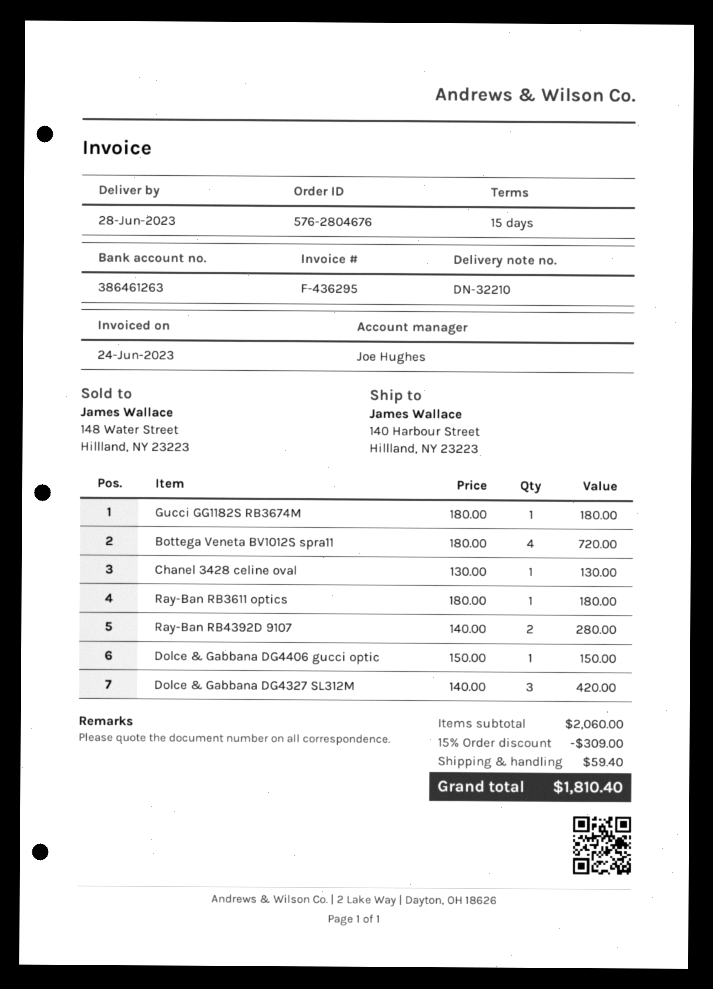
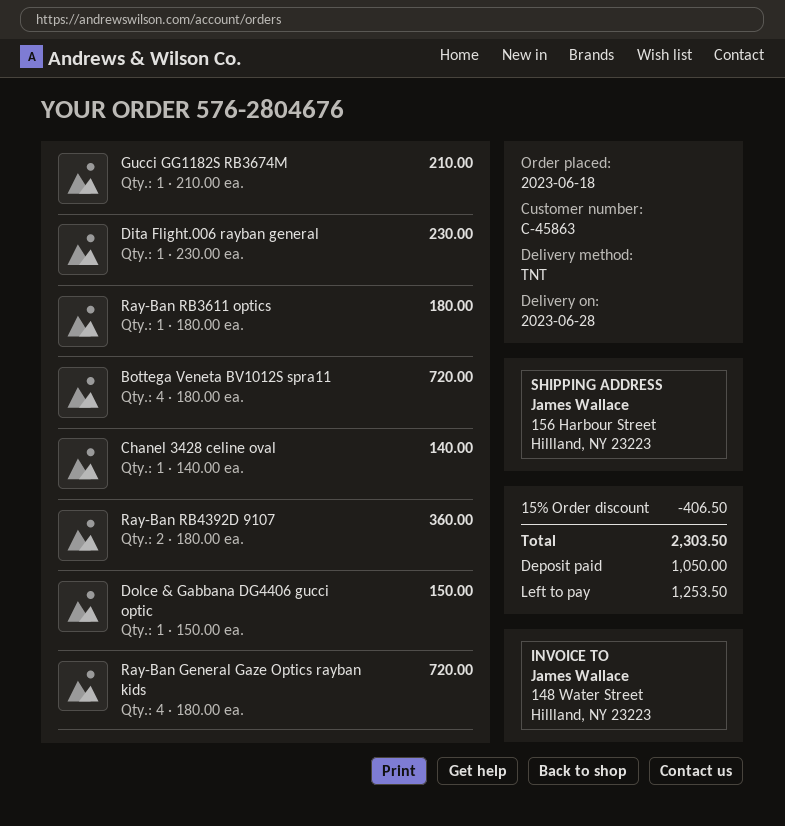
ship to: 140 Harbour Street, Hillland, NY 23223 -> 156 Harbour Street, Hillland, NY 23223
Gucci GG1182S RB3674M: 1 x 180.00 = 180.00 -> 1 x 210.00 = 210.00
Chanel 3428 celine oval: 1 x 130.00 = 130.00 -> 1 x 140.00 = 140.00
Ray-Ban RB4392D 9107: 2 x 140.00 = 280.00 -> 2 x 180.00 = 360.00
Dolce & Gabbana DG4327 SL312M: 3 x 140.00 = 420.00 -> none
Dita Flight.006 rayban general: none -> 1 x 230.00 = 230.00
Ray-Ban General Gaze Optics rayban kids: none -> 4 x 180.00 = 720.00
discount: 15% = 309.00 -> 15% = 406.50
shipping: 59.40 -> none
total: 1810.40 -> 2303.50

